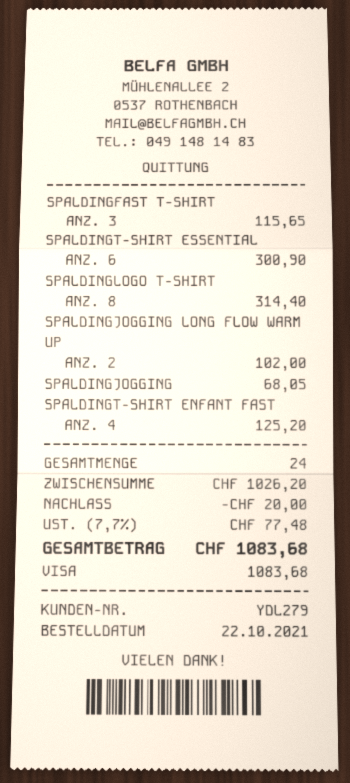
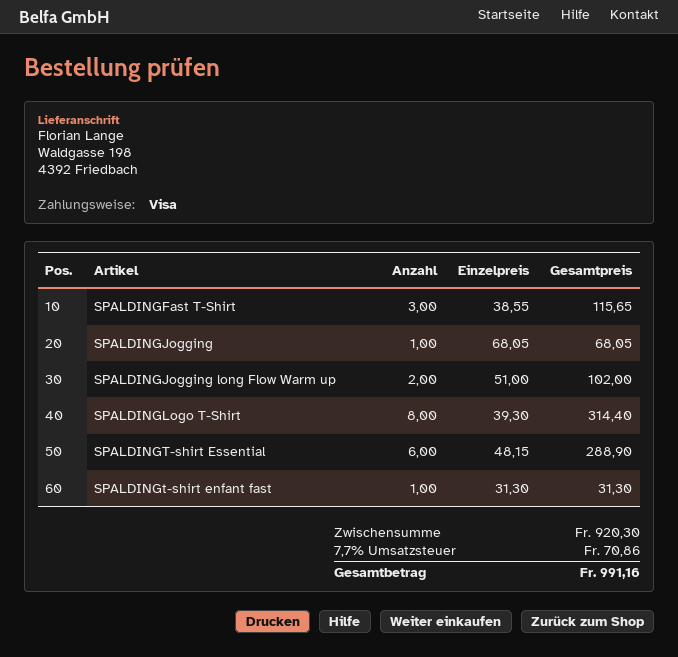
SPALDINGT-SHIRT ESSENTIAL: 6 for 300.90 -> 6 for 288.90
SPALDINGT-SHIRT ENFANT FAST: 4 for 125.20 -> 1 for 31.30
subtotal: 1026.20 -> 920.30
discount: 20.00 -> none
tax: 7.7% = 77.48 -> 7.7% = 70.86
total: 1083.68 -> 991.16

